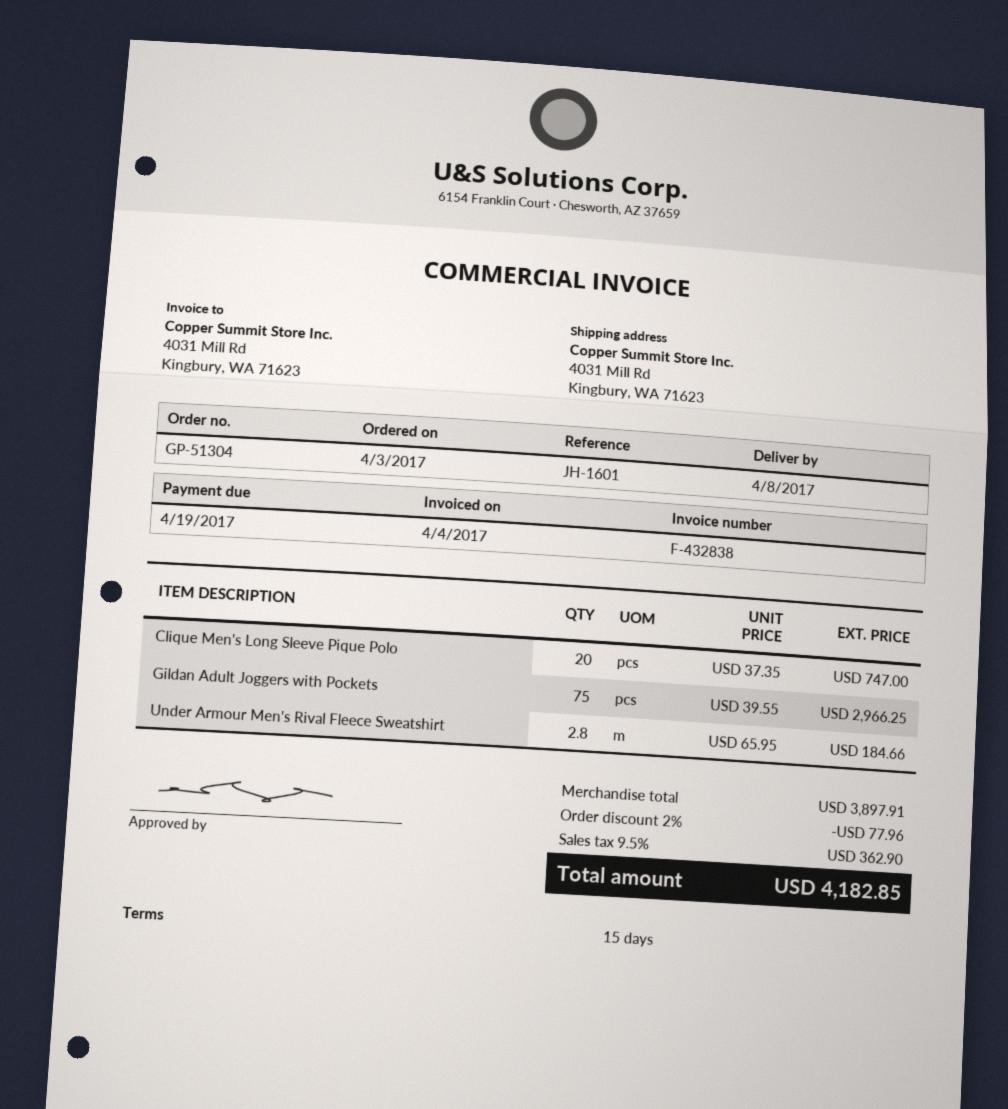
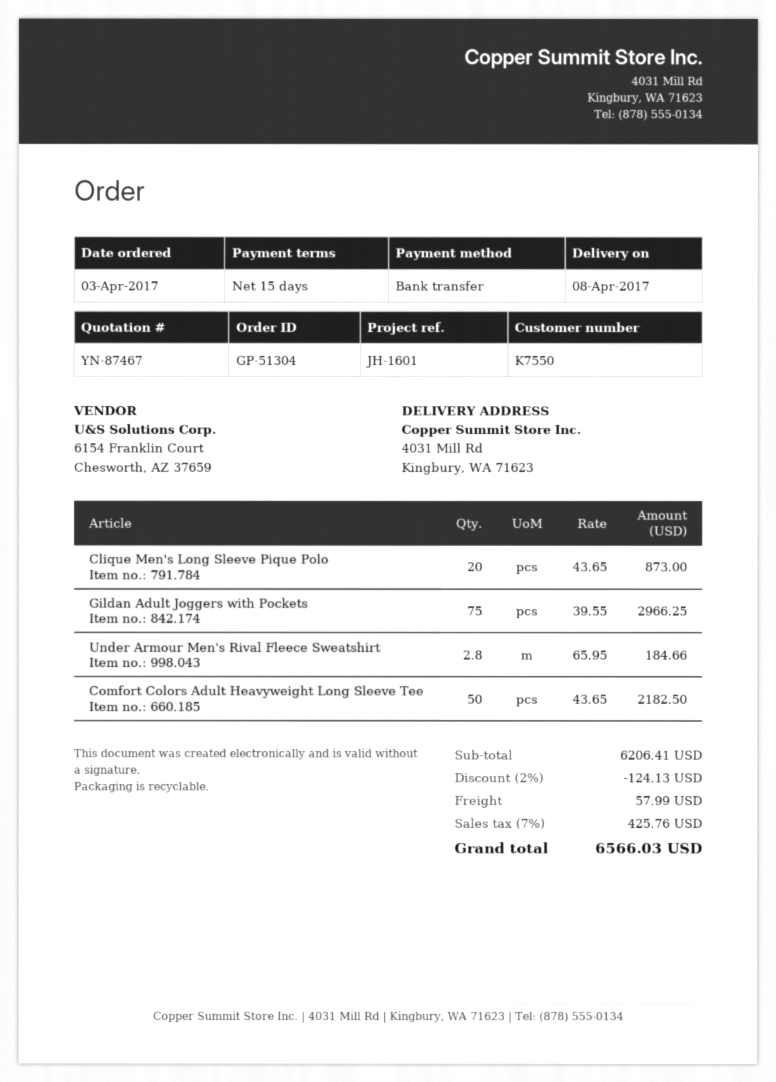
Clique Men's Long Sleeve Pique Polo: 20 x 37.35 = 747.00 -> 20 x 43.65 = 873.00
Comfort Colors Adult Heavyweight Long Sleeve Tee: none -> 50 x 43.65 = 2182.50
subtotal: 3897.91 -> 6206.41
discount: 2% = 77.96 -> 2% = 124.13
shipping: none -> 57.99
tax: 9.5% = 362.90 -> 7% = 425.76
total: 4182.85 -> 6566.03

